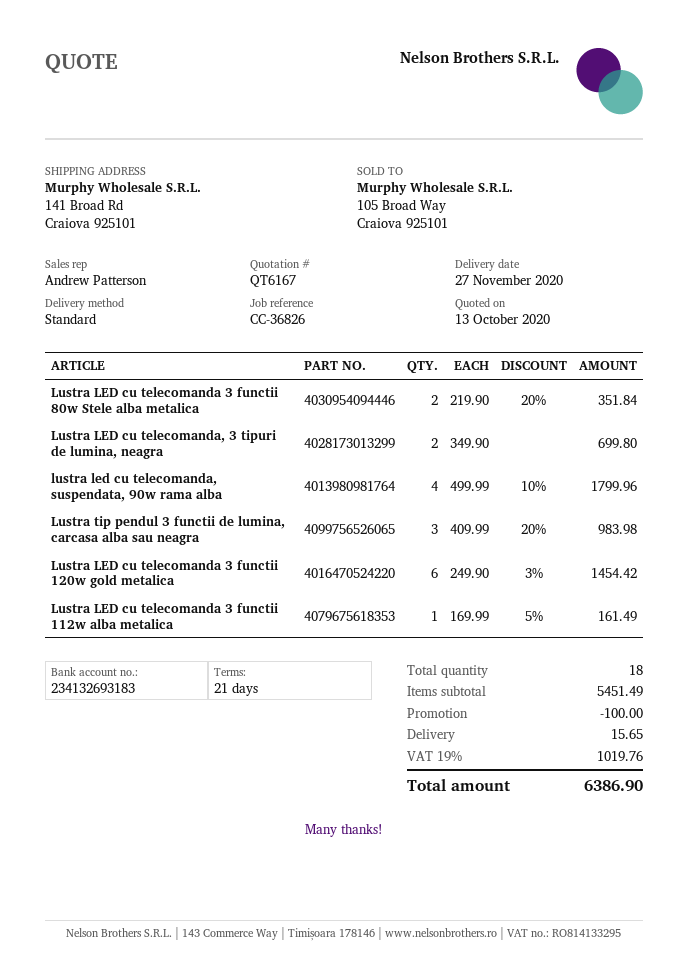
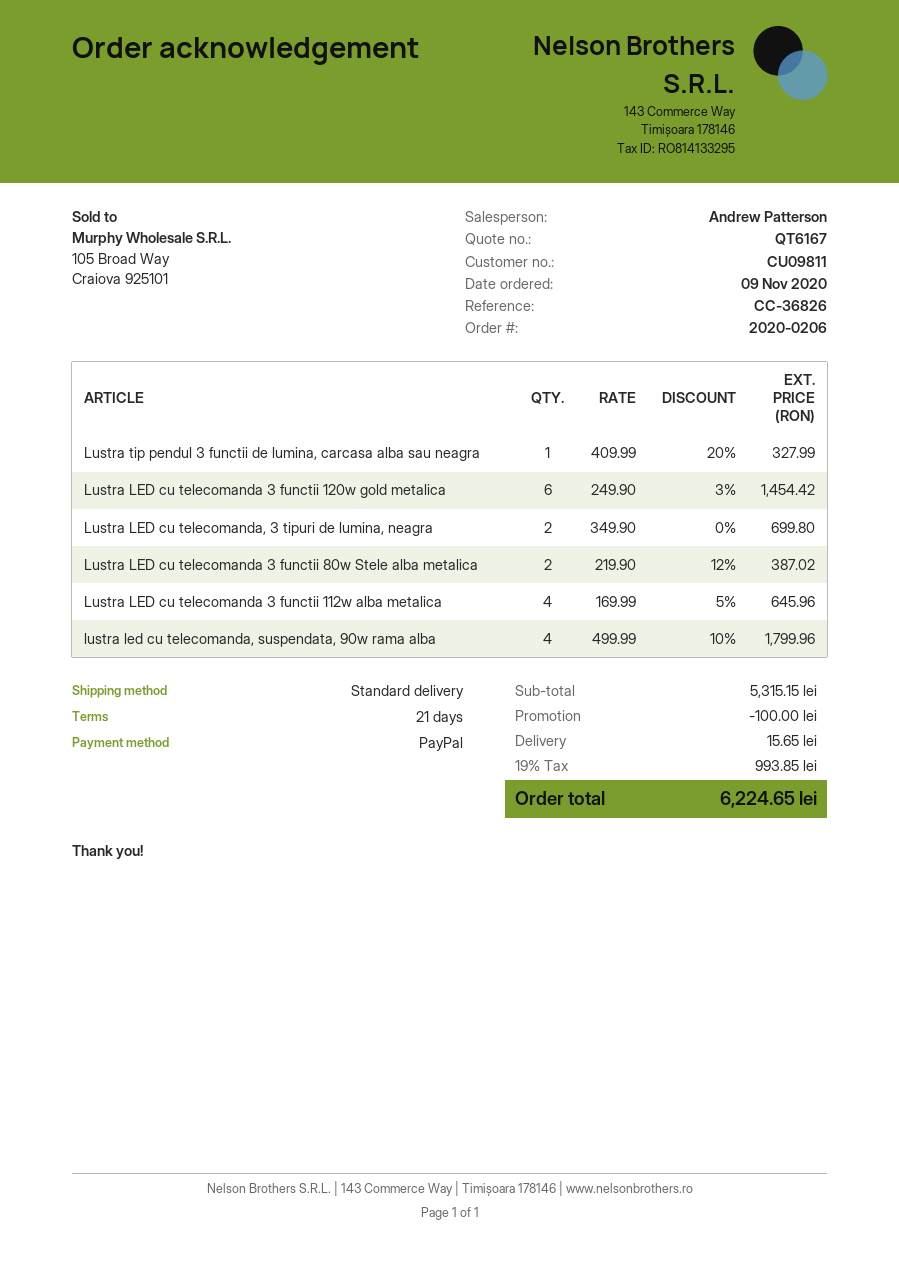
Lustra LED cu telecomanda 3 functii 80w Stele alba metalica: 2 x 219.90 - 20% = 351.84 -> 2 x 219.90 - 12% = 387.02
Lustra tip pendul 3 functii de lumina, carcasa alba sau neagra: 3 x 409.99 - 20% = 983.98 -> 1 x 409.99 - 20% = 327.99
Lustra LED cu telecomanda 3 functii 112w alba metalica: 1 x 169.99 - 5% = 161.49 -> 4 x 169.99 - 5% = 645.96
subtotal: 5451.49 -> 5315.15
tax: 19% = 1019.76 -> 19% = 993.85
total: 6386.90 -> 6224.65

